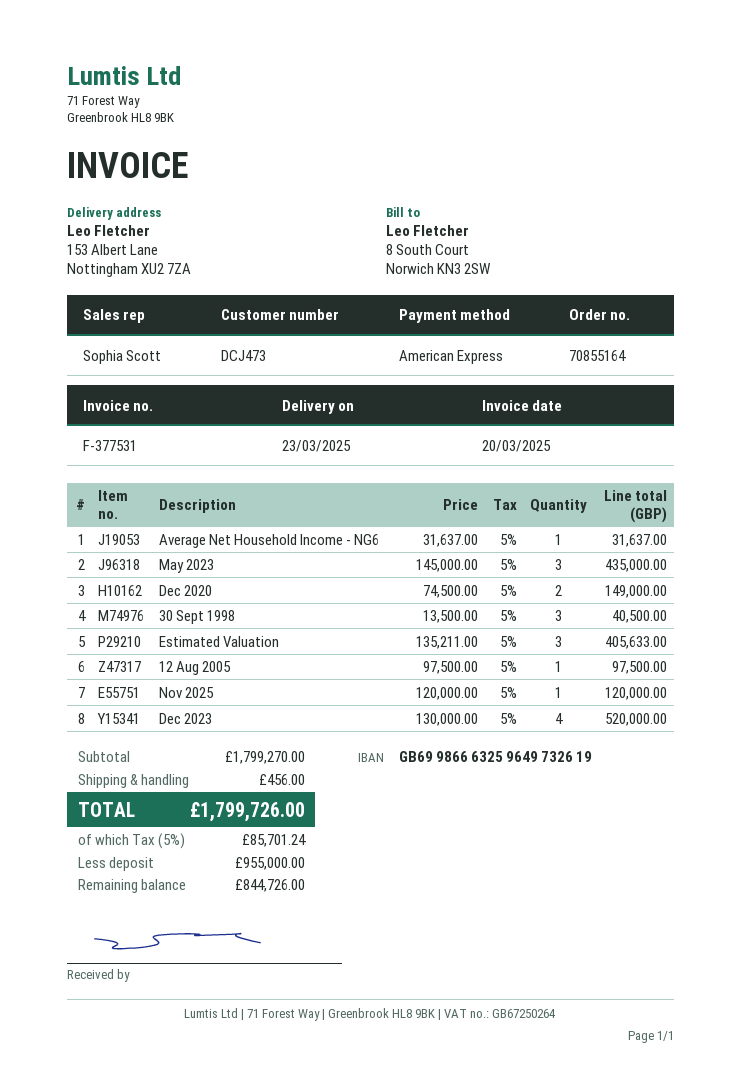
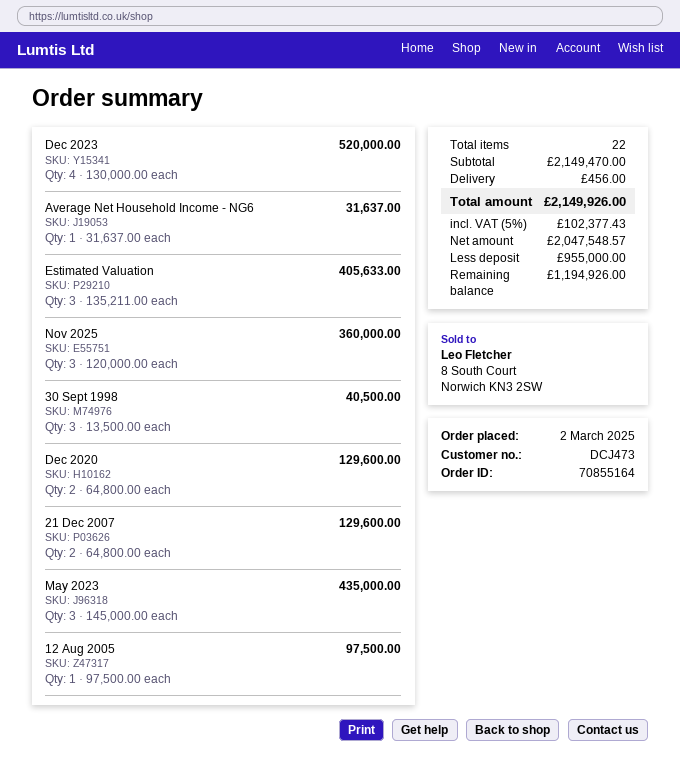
Dec 2020: 2 x 74500.00 = 149000.00 -> 2 x 64800.00 = 129600.00
Nov 2025: 1 x 120000.00 = 120000.00 -> 3 x 120000.00 = 360000.00
21 Dec 2007: none -> 2 x 64800.00 = 129600.00
subtotal: 1799270.00 -> 2149470.00
tax: 5% = 85701.24 -> 5% = 102377.43
total: 1799726.00 -> 2149926.00
balance: 844726.00 -> 1194926.00

